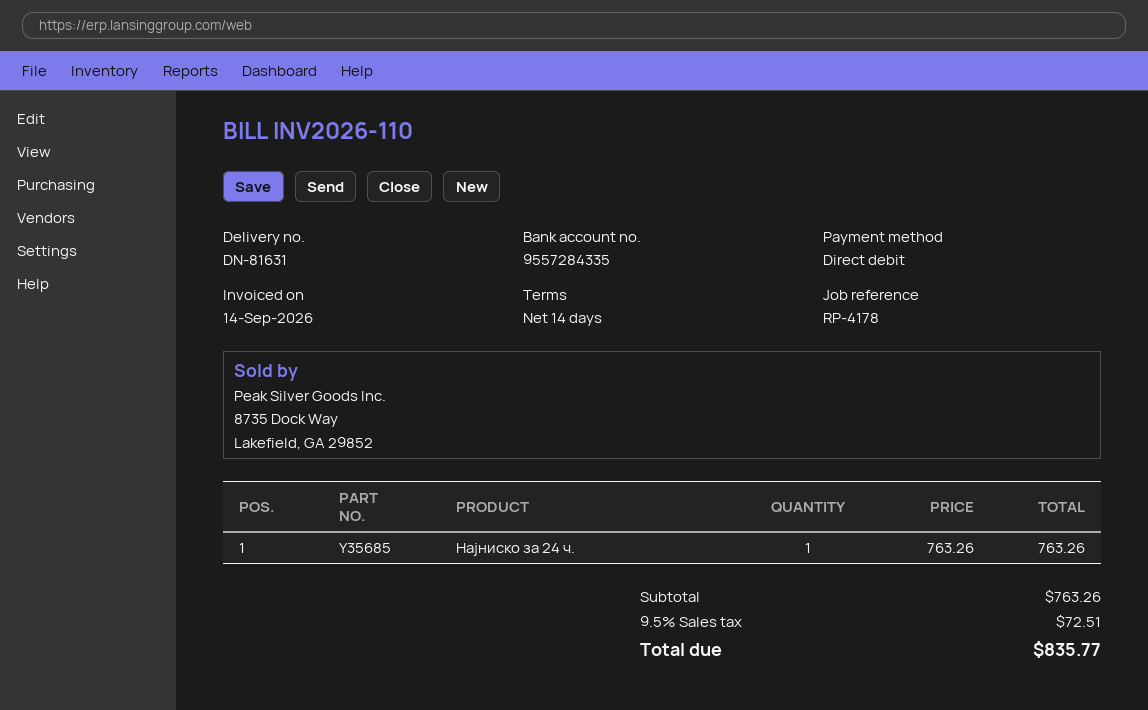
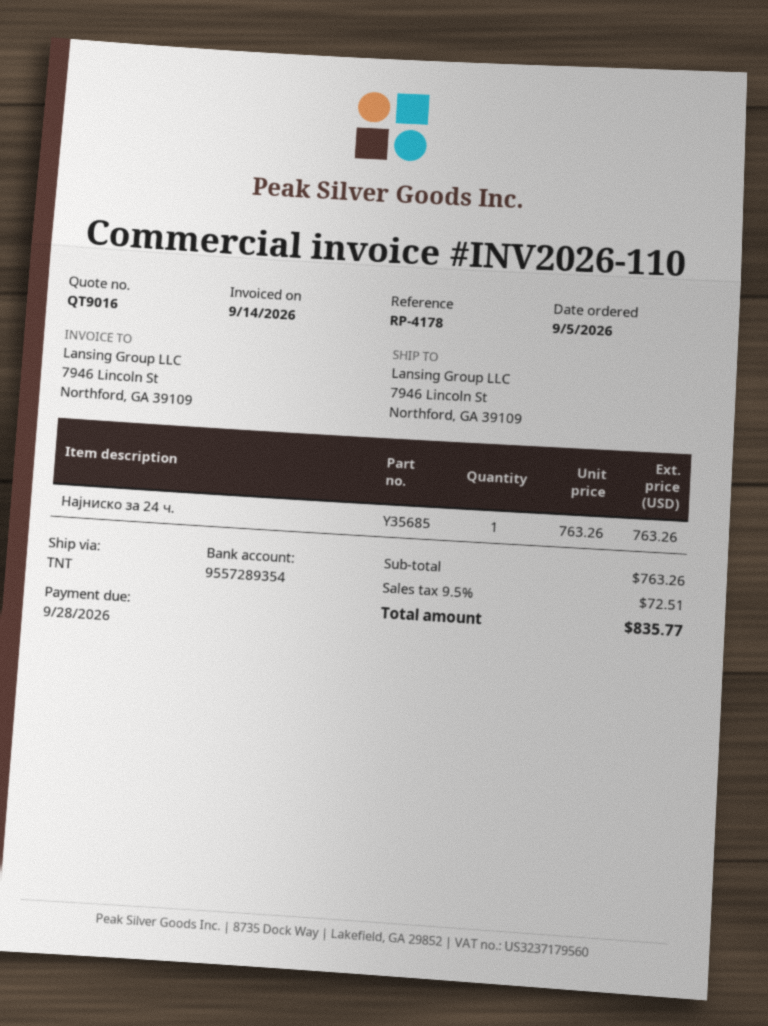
bank account: 9557284335 -> 9557289354

